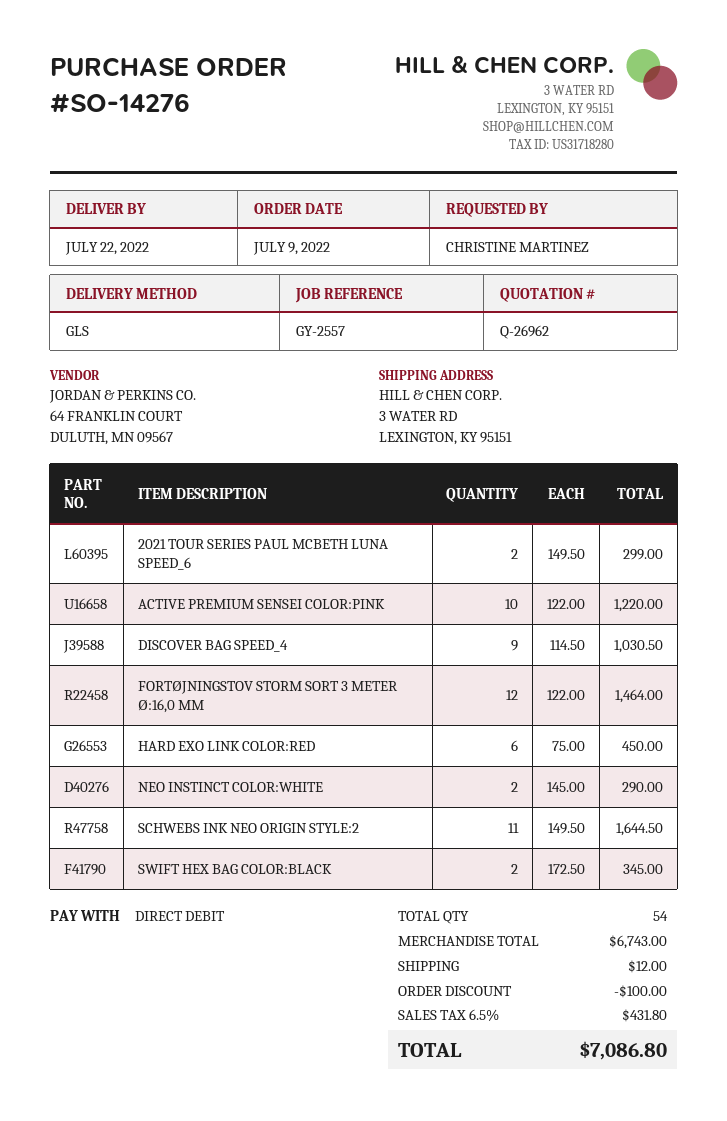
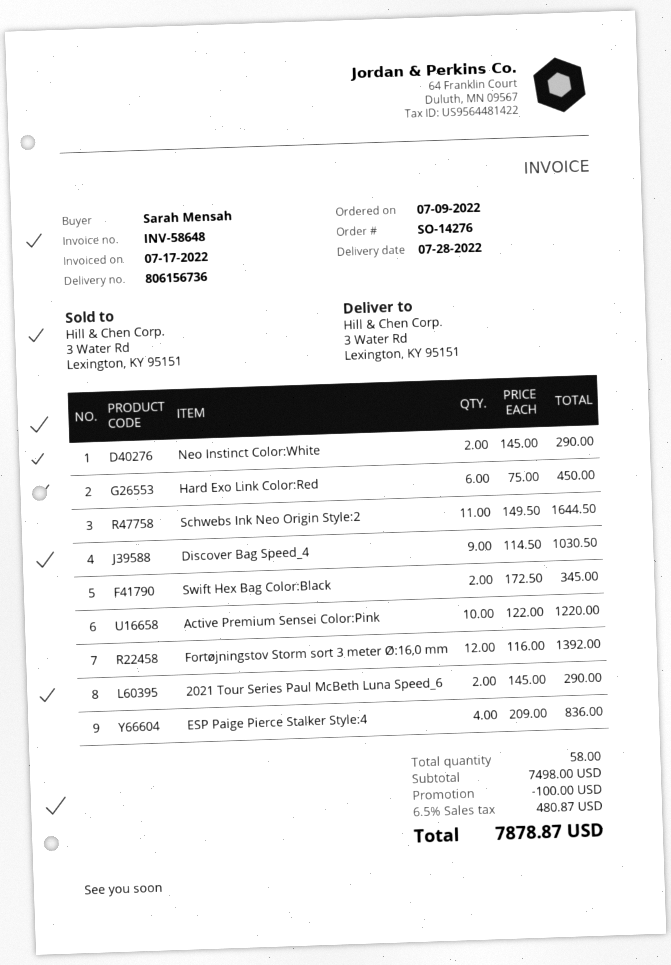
delivery date: 2022-07-22 -> 2022-07-28
ordered by: CHRISTINE MARTINEZ -> Sarah Mensah
2021 TOUR SERIES PAUL MCBETH LUNA SPEED_6: 2 x 149.50 = 299.00 -> 2 x 145.00 = 290.00
FORTØJNINGSTOV STORM SORT 3 METER Ø:16,0 MM: 12 x 122.00 = 1464.00 -> 12 x 116.00 = 1392.00
ESP Paige Pierce Stalker Style:4: none -> 4 x 209.00 = 836.00
total quantity: 54 -> 58
subtotal: 6743.00 -> 7498.00
shipping: 12.00 -> none
tax: 6.5% = 431.80 -> 6.5% = 480.87
total: 7086.80 -> 7878.87

